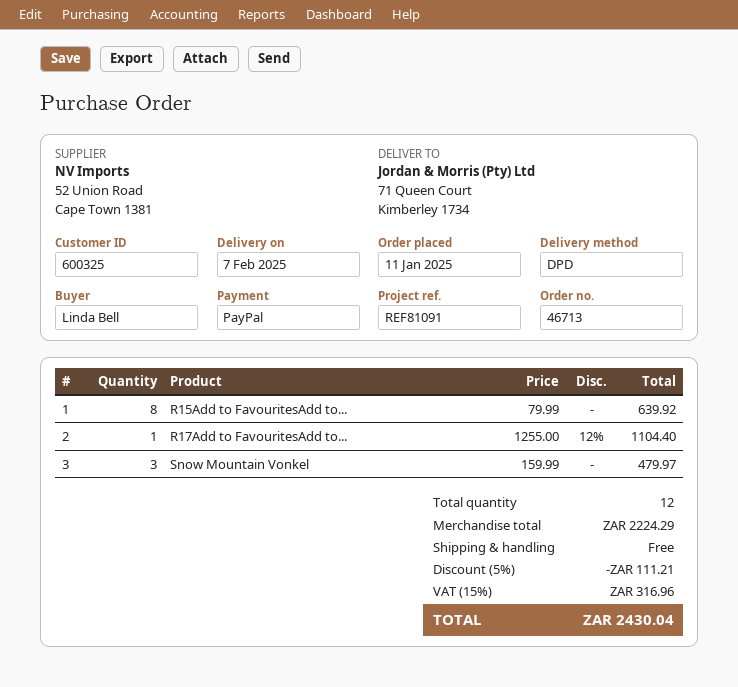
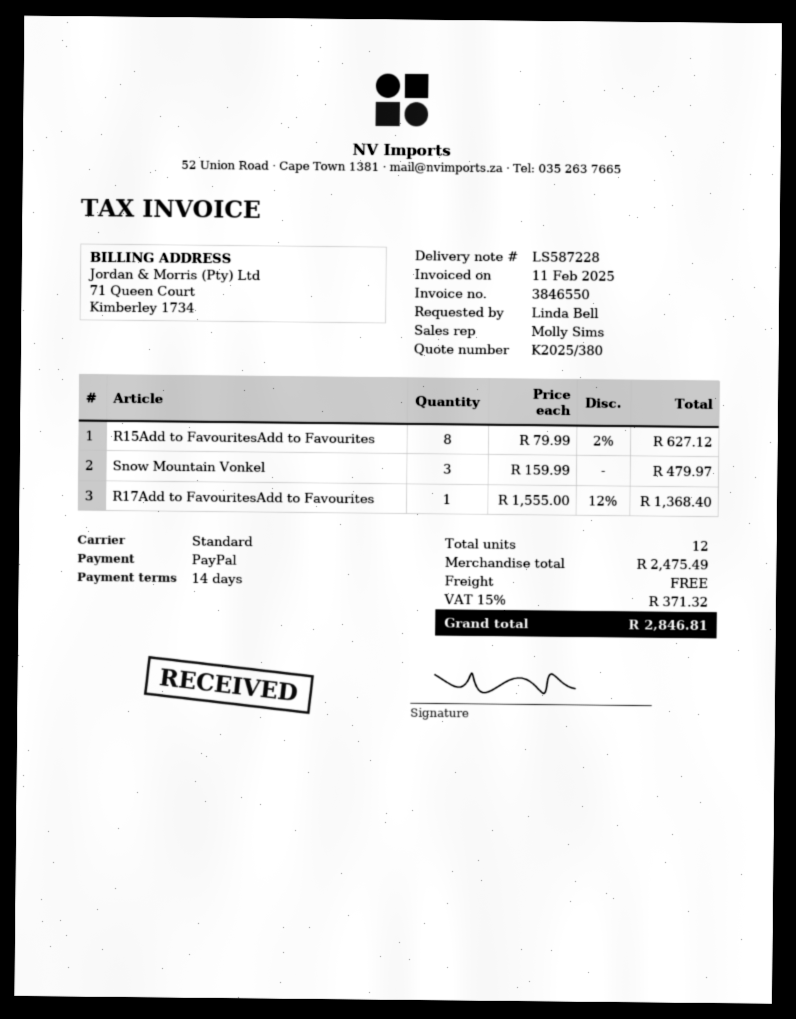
shipping method: DPD -> standard
R15Add to FavouritesAdd to...: 8 x 79.99 = 639.92 -> 8 x 79.99 - 2% = 627.12
R17Add to FavouritesAdd to...: 1 x 1255.00 - 12% = 1104.40 -> 1 x 1555.00 - 12% = 1368.40
subtotal: 2224.29 -> 2475.49
discount: 5% = 111.21 -> none
tax: 15% = 316.96 -> 15% = 371.32
total: 2430.04 -> 2846.81

